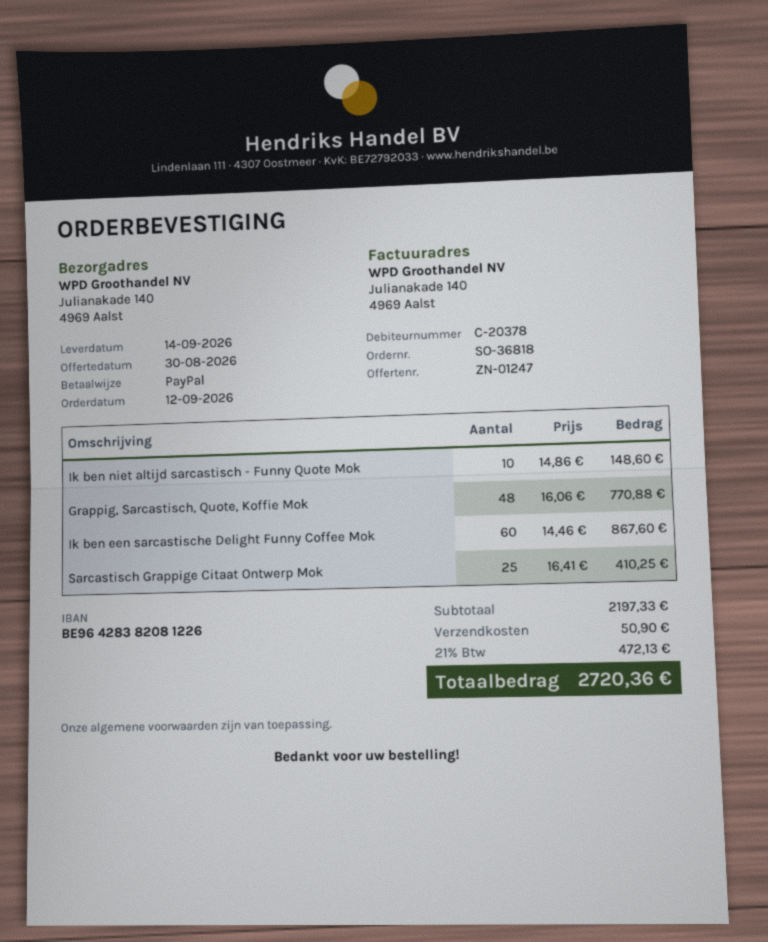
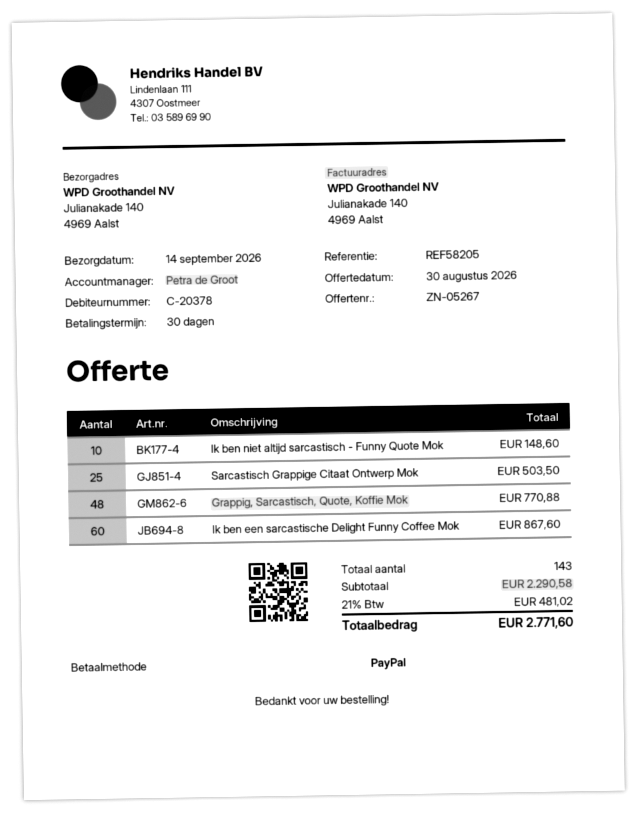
quote number: ZN-01247 -> ZN-05267
Sarcastisch Grappige Citaat Ontwerp Mok: 25 for 410.25 -> 25 for 503.50
subtotal: 2197.33 -> 2290.58
shipping: 50.90 -> none
tax: 21% = 472.13 -> 21% = 481.02
total: 2720.36 -> 2771.60

